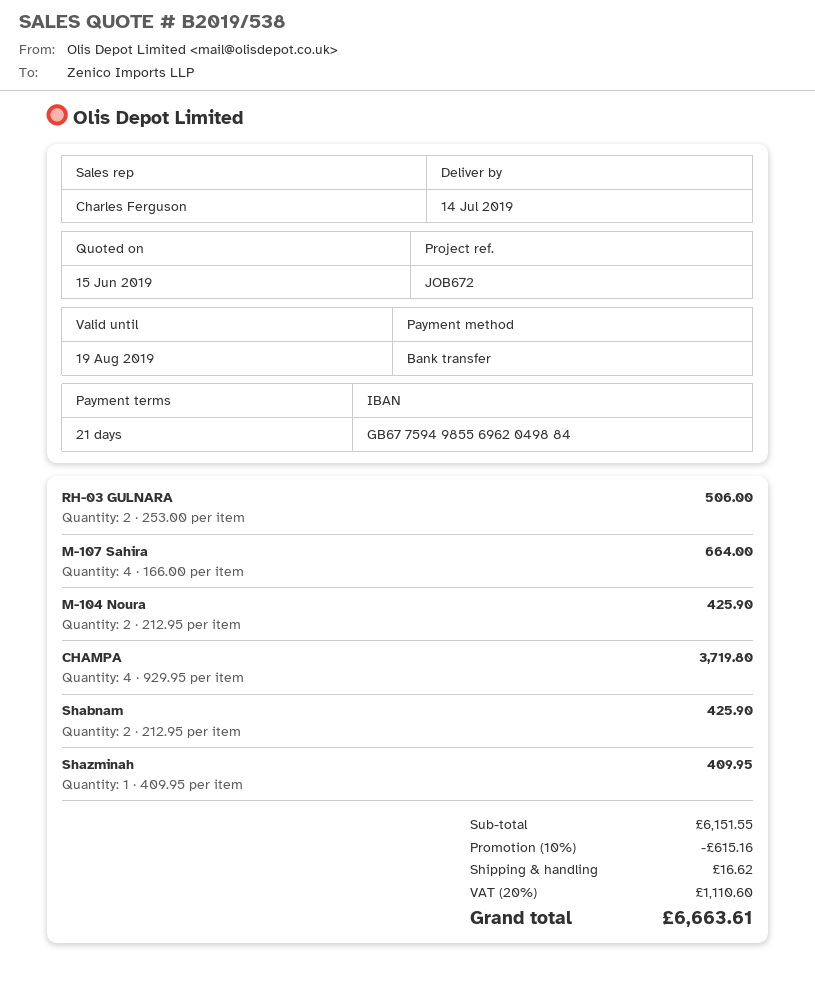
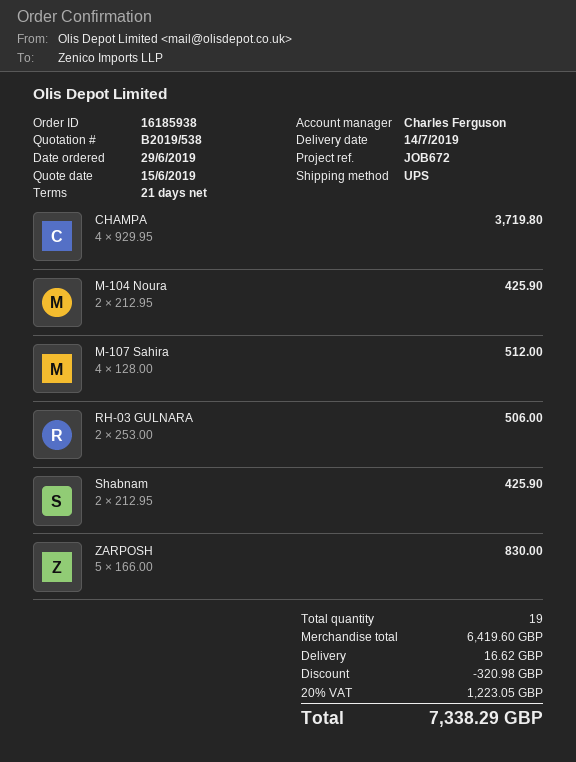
M-107 Sahira: 4 x 166.00 = 664.00 -> 4 x 128.00 = 512.00
Shazminah: 1 x 409.95 = 409.95 -> none
ZARPOSH: none -> 5 x 166.00 = 830.00
subtotal: 6151.55 -> 6419.60
discount: 615.16 -> 320.98
tax: 20% = 1110.60 -> 20% = 1223.05
total: 6663.61 -> 7338.29

